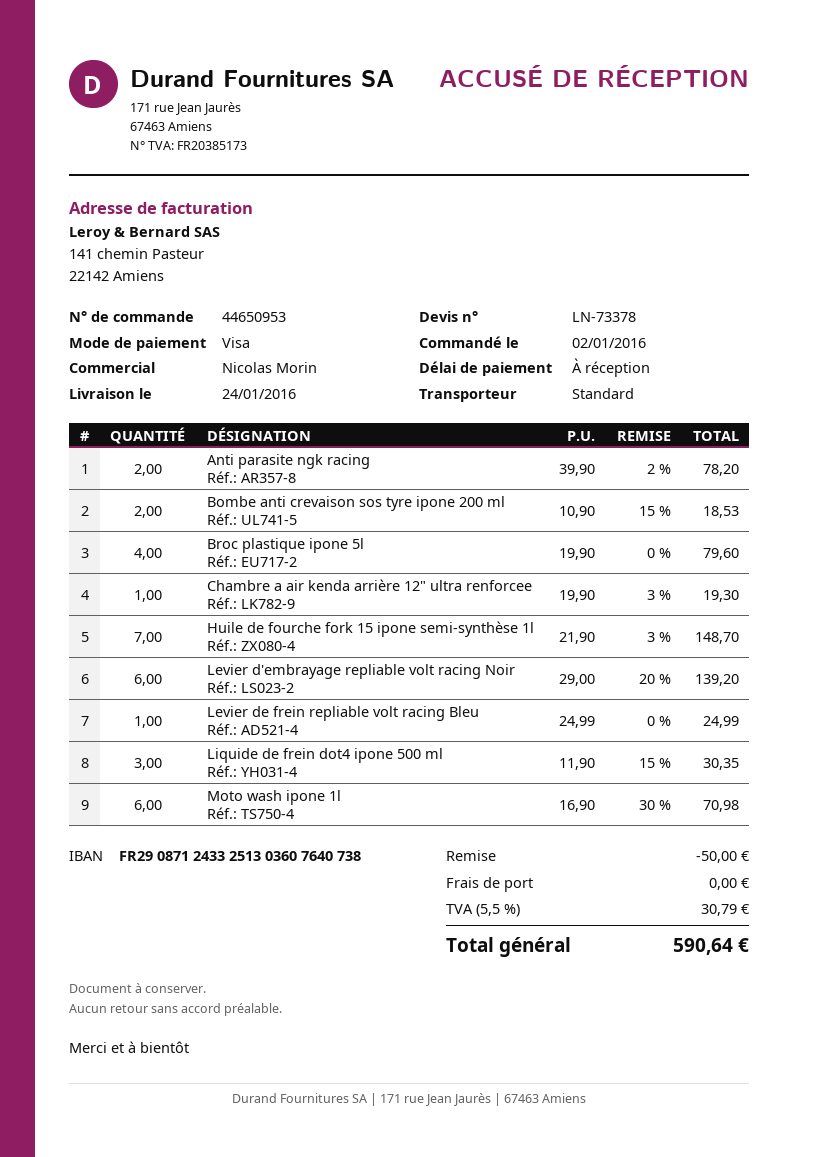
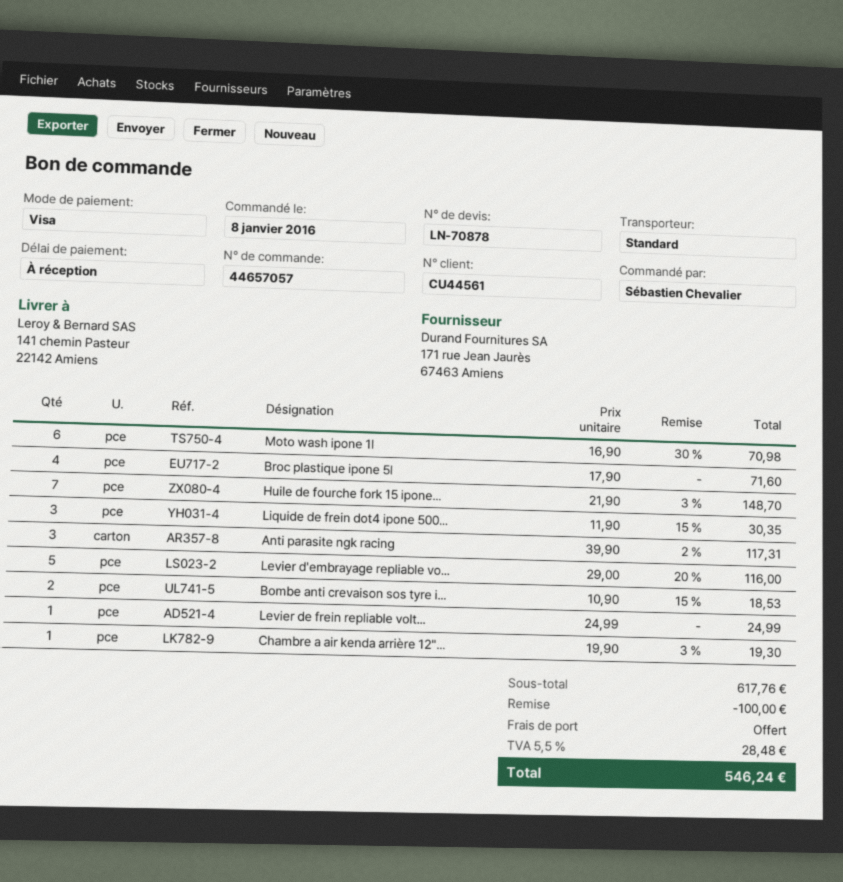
quote number: LN-73378 -> LN-70878
order number: 44650953 -> 44657057
order date: 2016-01-02 -> 2016-01-08
Anti parasite ngk racing: 2 x 39.90 - 2% = 78.20 -> 3 x 39.90 - 2% = 117.31
Broc plastique ipone 5l: 4 x 19.90 = 79.60 -> 4 x 17.90 = 71.60
Levier d'embrayage repliable volt racing Noir: 6 x 29.00 - 20% = 139.20 -> 5 x 29.00 - 20% = 116.00
discount: 50.00 -> 100.00
tax: 5.5% = 30.79 -> 5.5% = 28.48
total: 590.64 -> 546.24

